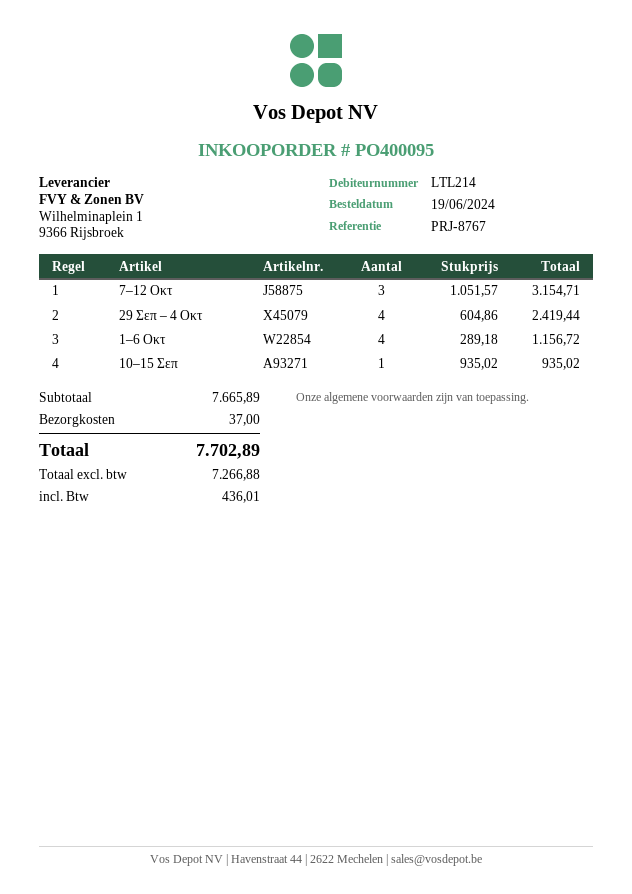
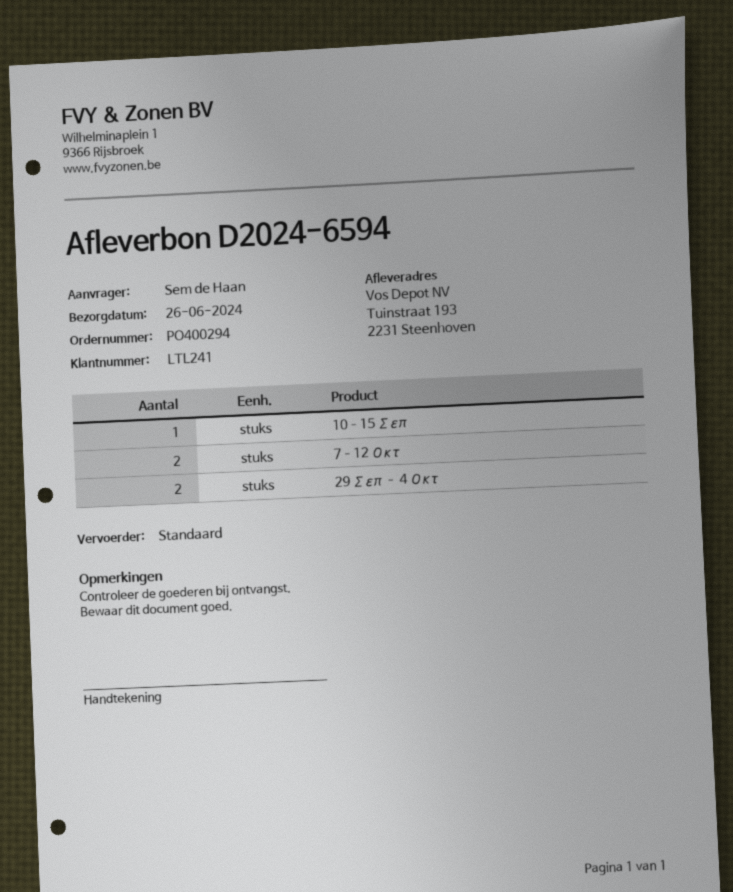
order number: PO400095 -> PO400294
customer number: LTL214 -> LTL241
7–12 Οκτ: 3 -> 2
29 Σεπ – 4 Οκτ: 4 -> 2
1–6 Οκτ: 4 -> none

